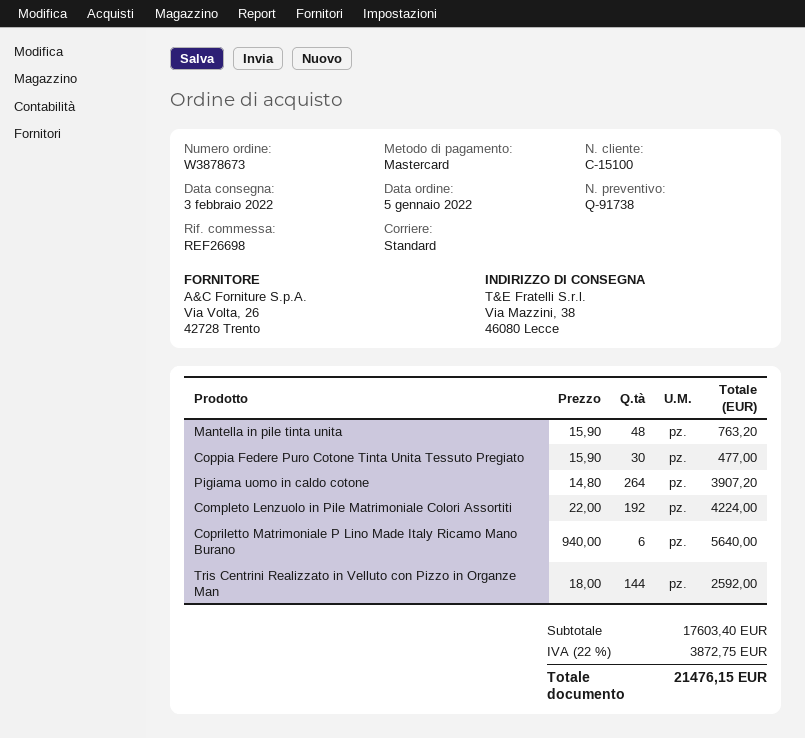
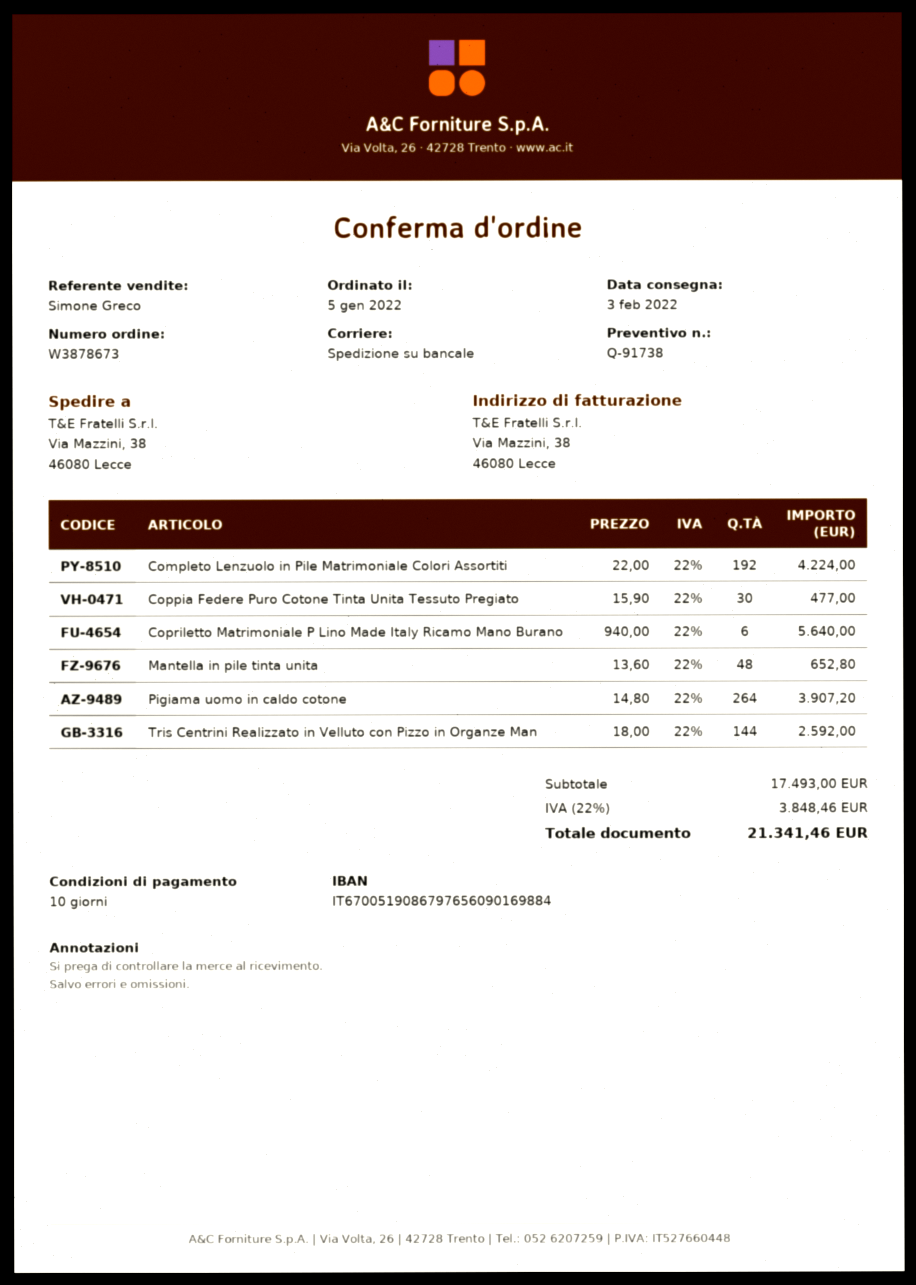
shipping method: standard -> pallet freight
Mantella in pile tinta unita: 48 x 15.90 = 763.20 -> 48 x 13.60 = 652.80
subtotal: 17603.40 -> 17493.00
tax: 22% = 3872.75 -> 22% = 3848.46
total: 21476.15 -> 21341.46

